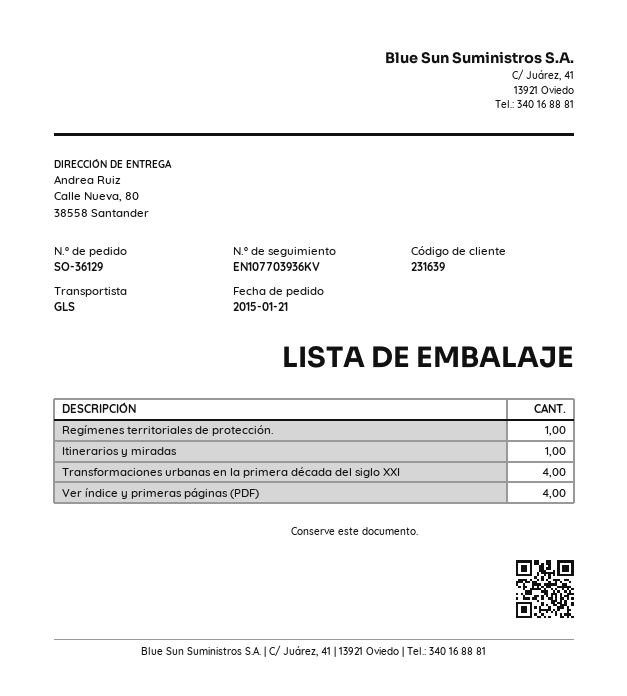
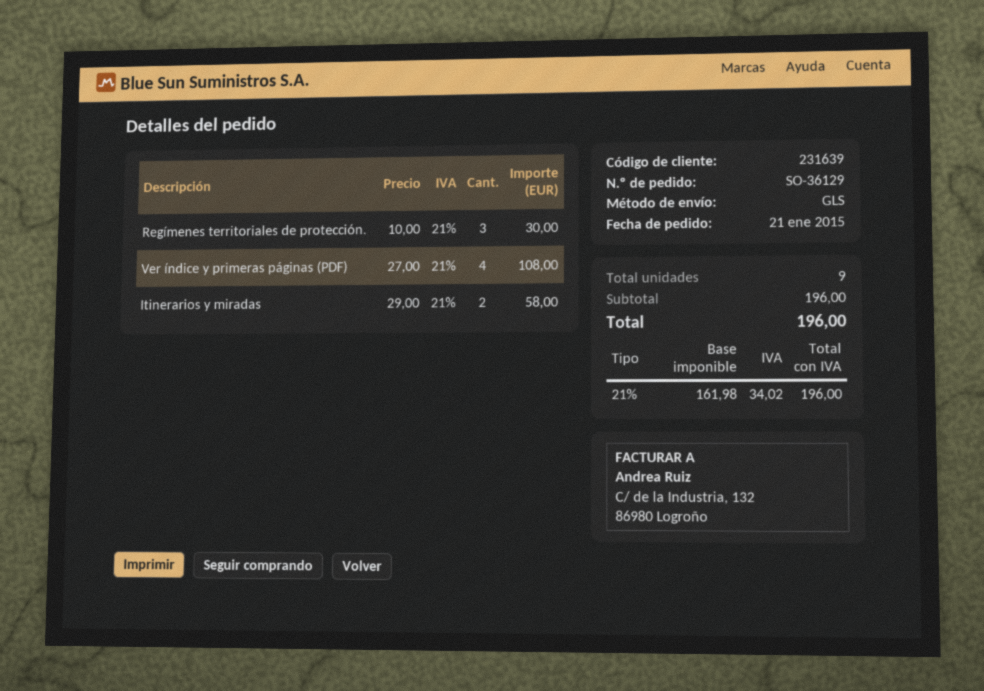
Regímenes territoriales de protección.: 1 -> 3
Itinerarios y miradas: 1 -> 2
Transformaciones urbanas en la primera década del siglo XXI: 4 -> none

